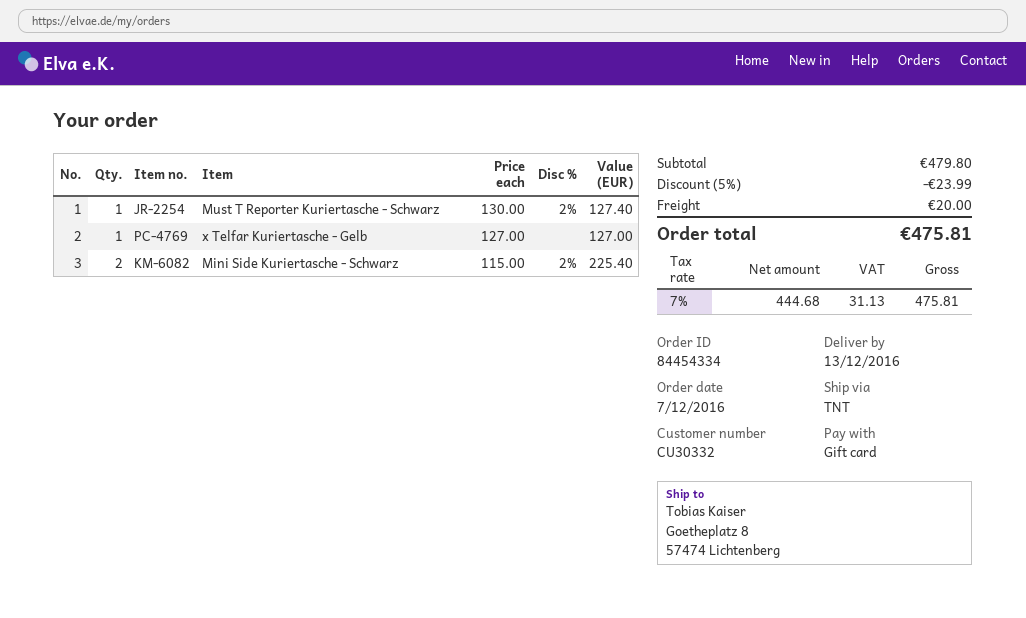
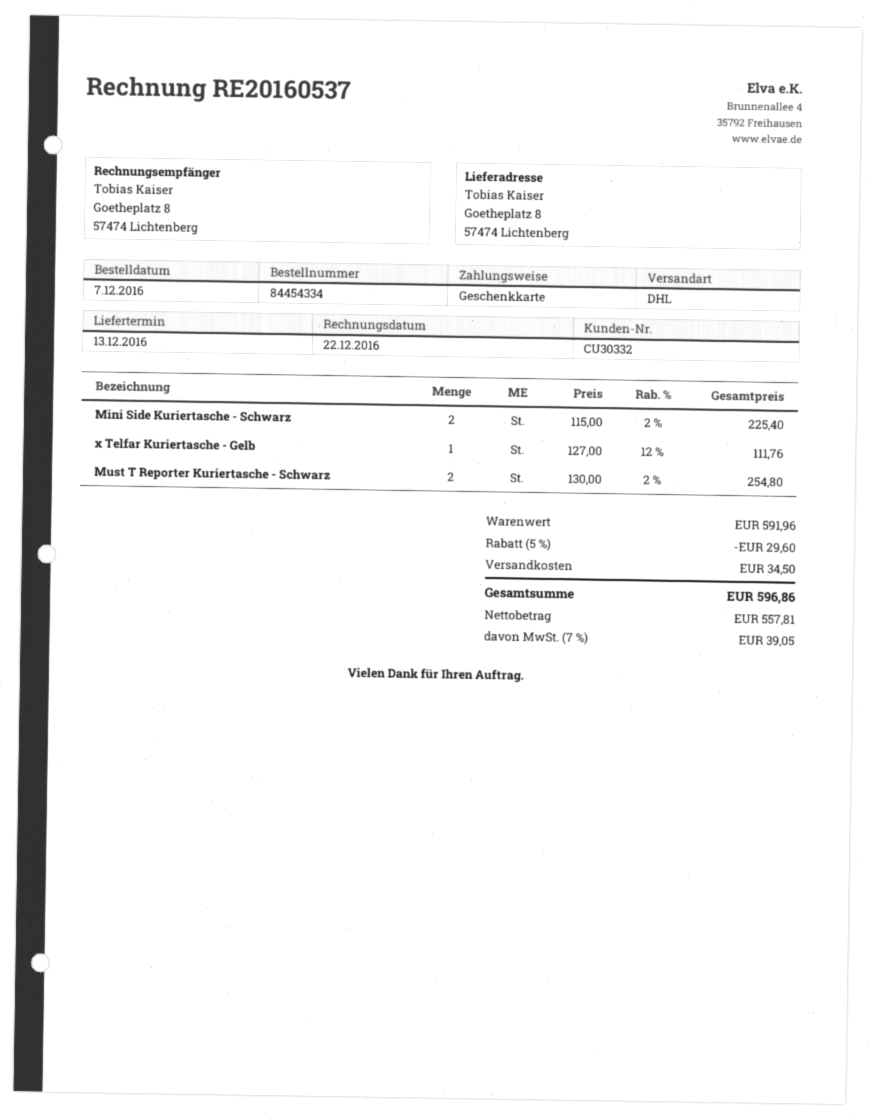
shipping method: TNT -> DHL
Must T Reporter Kuriertasche - Schwarz: 1 x 130.00 - 2% = 127.40 -> 2 x 130.00 - 2% = 254.80
x Telfar Kuriertasche - Gelb: 1 x 127.00 = 127.00 -> 1 x 127.00 - 12% = 111.76
subtotal: 479.80 -> 591.96
discount: 5% = 23.99 -> 5% = 29.60
shipping: 20.00 -> 34.50
net: 444.68 -> 557.81
tax: 7% = 31.13 -> 7% = 39.05
total: 475.81 -> 596.86

